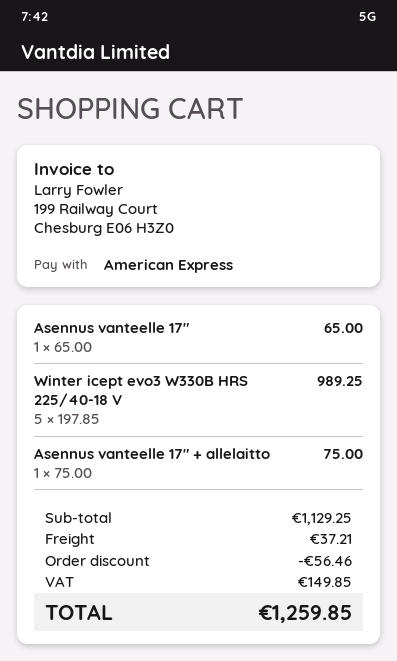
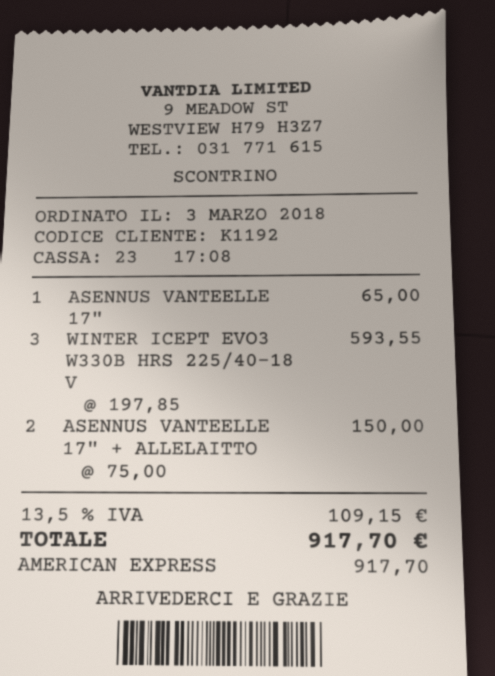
Winter icept evo3 W330B HRS 225/40-18 V: 5 x 197.85 = 989.25 -> 3 x 197.85 = 593.55
Asennus vanteelle 17" + allelaitto: 1 x 75.00 = 75.00 -> 2 x 75.00 = 150.00
discount: 56.46 -> none
shipping: 37.21 -> none
tax: 149.85 -> 109.15
total: 1259.85 -> 917.70

